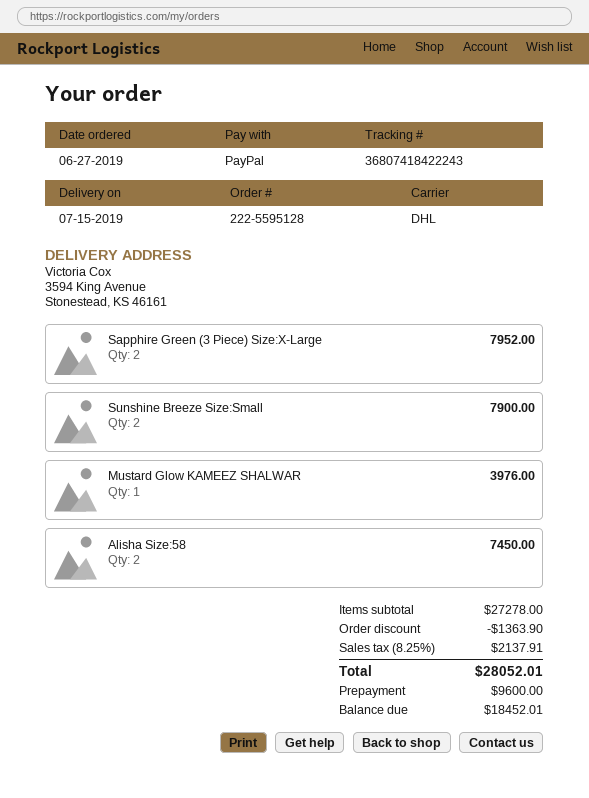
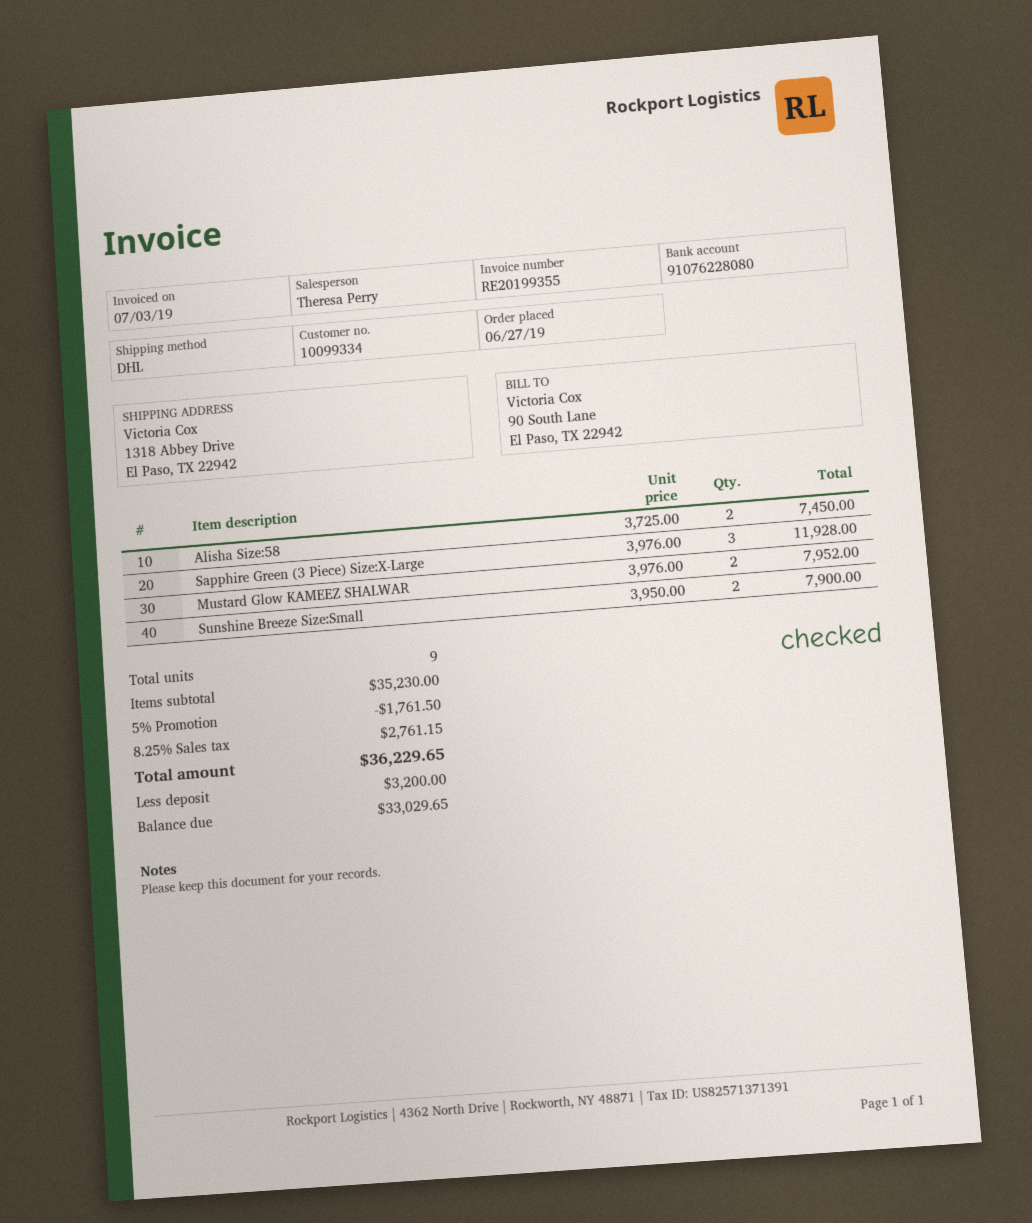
ship to: 3594 King Avenue, Stonestead, KS 46161 -> 1318 Abbey Drive, El Paso, TX 22942
Sapphire Green (3 Piece) Size:X-Large: 2 for 7952.00 -> 3 for 11928.00
Mustard Glow KAMEEZ SHALWAR: 1 for 3976.00 -> 2 for 7952.00
subtotal: 27278.00 -> 35230.00
discount: 1363.90 -> 1761.50
tax: 8.25% = 2137.91 -> 8.25% = 2761.15
total: 28052.01 -> 36229.65
deposit: 9600.00 -> 3200.00
balance: 18452.01 -> 33029.65

